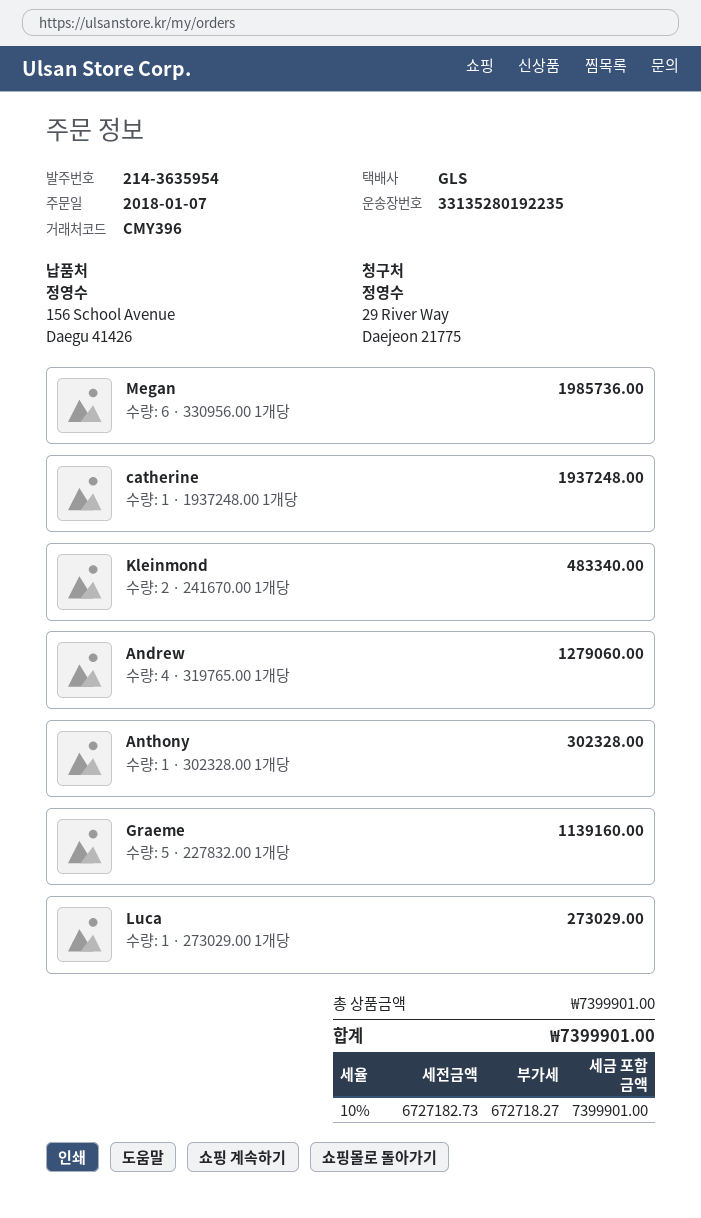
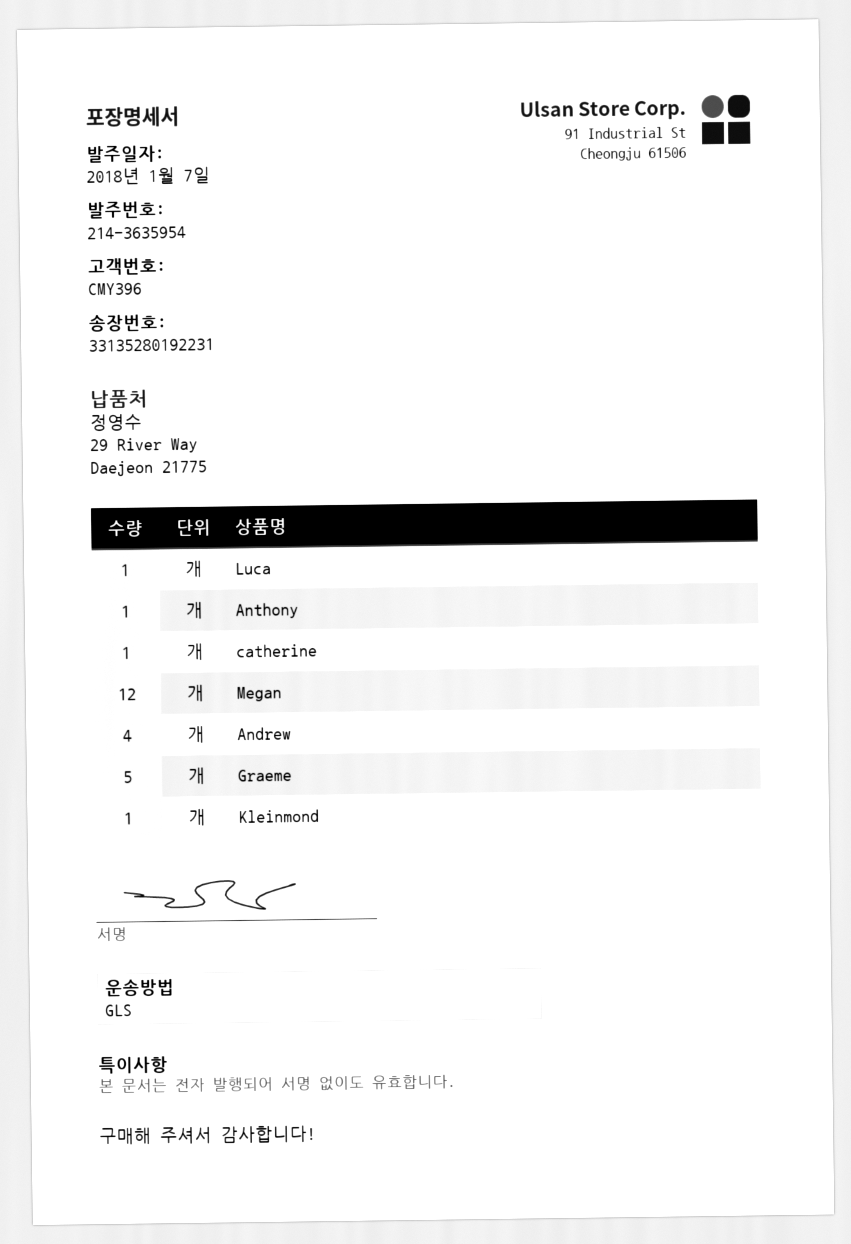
tracking number: 33135280192235 -> 33135280192231
ship to: 156 School Avenue, Daegu 41426 -> 29 River Way, Daejeon 21775
Megan: 6 -> 12
Kleinmond: 2 -> 1

